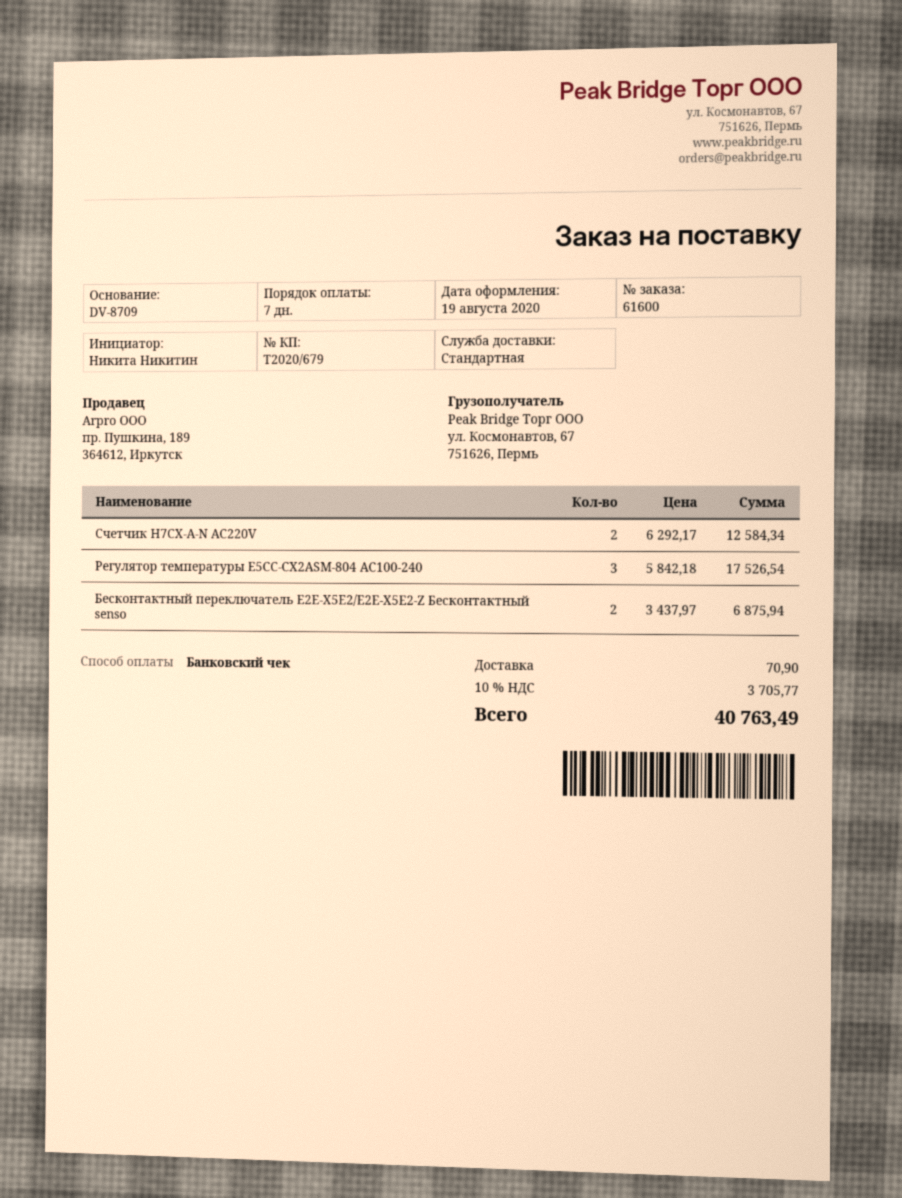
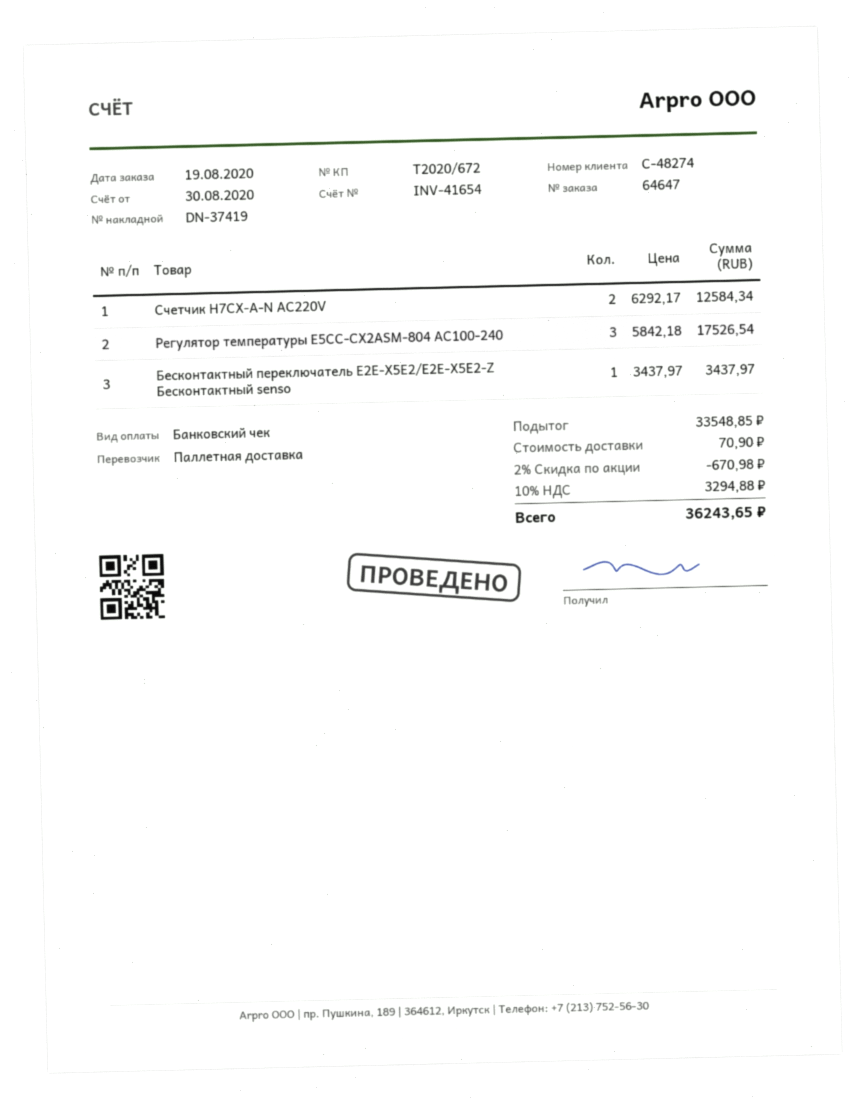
quote number: T2020/679 -> T2020/672
order number: 61600 -> 64647
shipping method: standard -> pallet freight
Бесконтактный переключатель E2E-X5E2/E2E-X5E2-Z Бесконтактный senso: 2 x 3437.97 = 6875.94 -> 1 x 3437.97 = 3437.97
discount: none -> 2% = 670.98
tax: 10% = 3705.77 -> 10% = 3294.88
total: 40763.49 -> 36243.65

